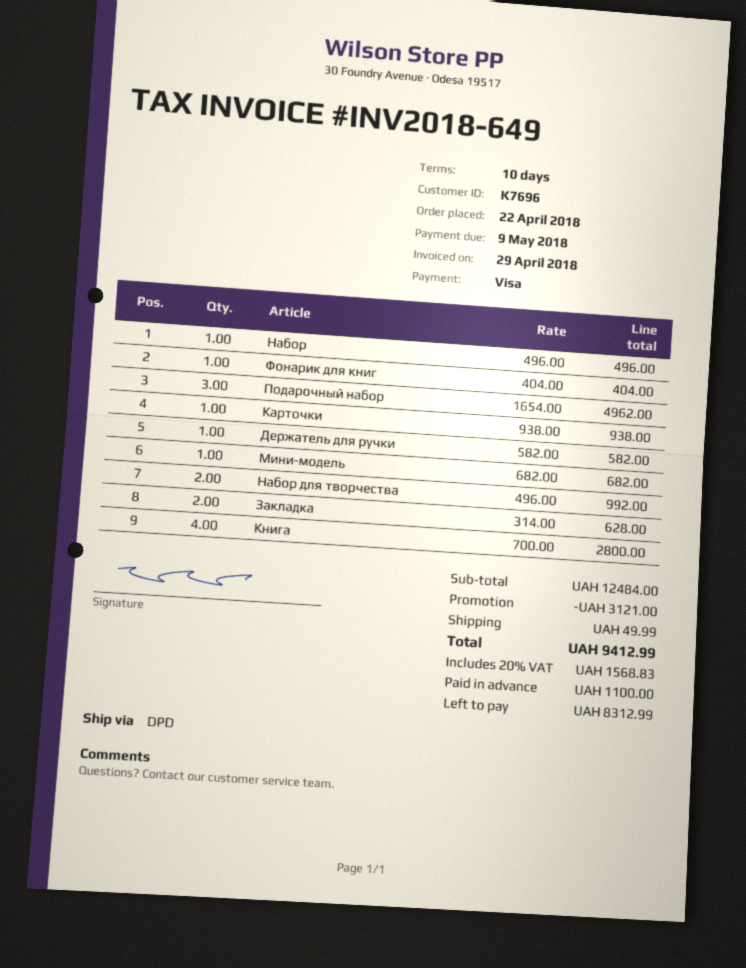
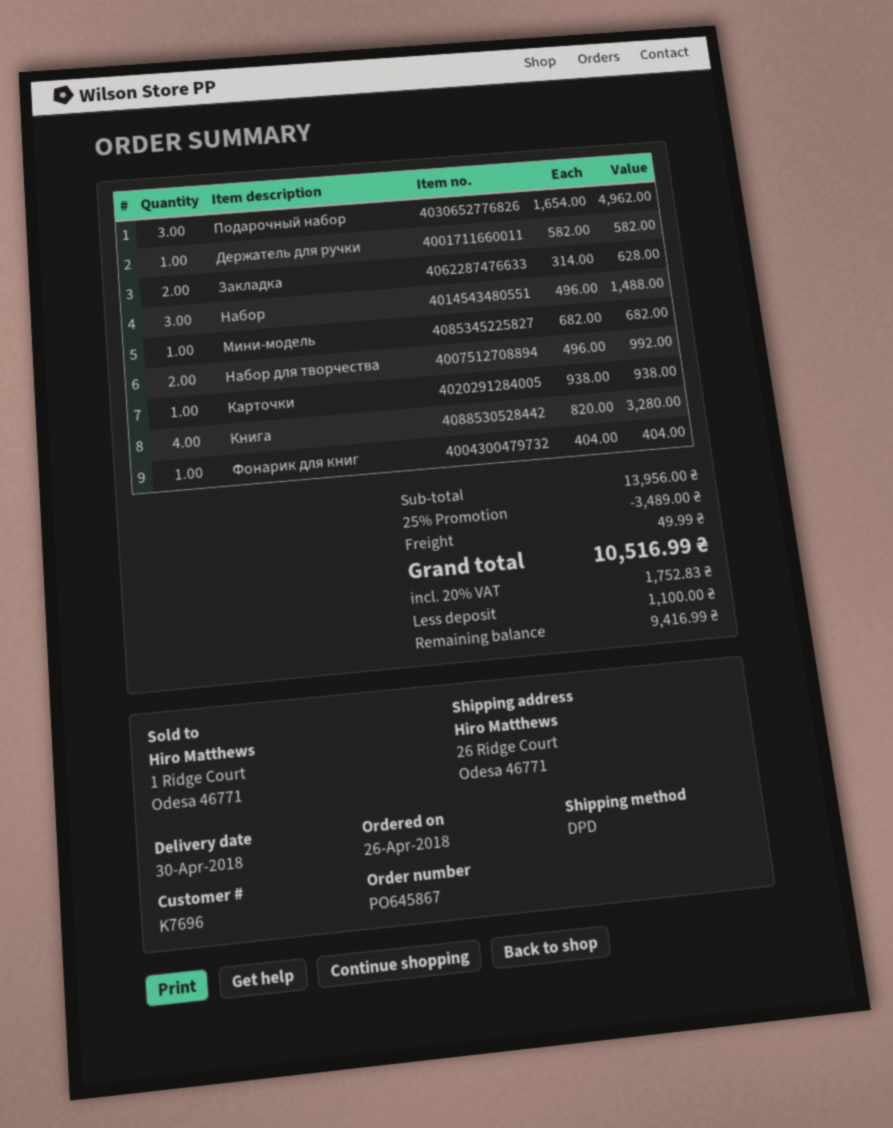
order date: 2018-04-22 -> 2018-04-26
Набор: 1 x 496.00 = 496.00 -> 3 x 496.00 = 1488.00
Книга: 4 x 700.00 = 2800.00 -> 4 x 820.00 = 3280.00
subtotal: 12484.00 -> 13956.00
discount: 3121.00 -> 3489.00
tax: 20% = 1568.83 -> 20% = 1752.83
total: 9412.99 -> 10516.99
balance: 8312.99 -> 9416.99

